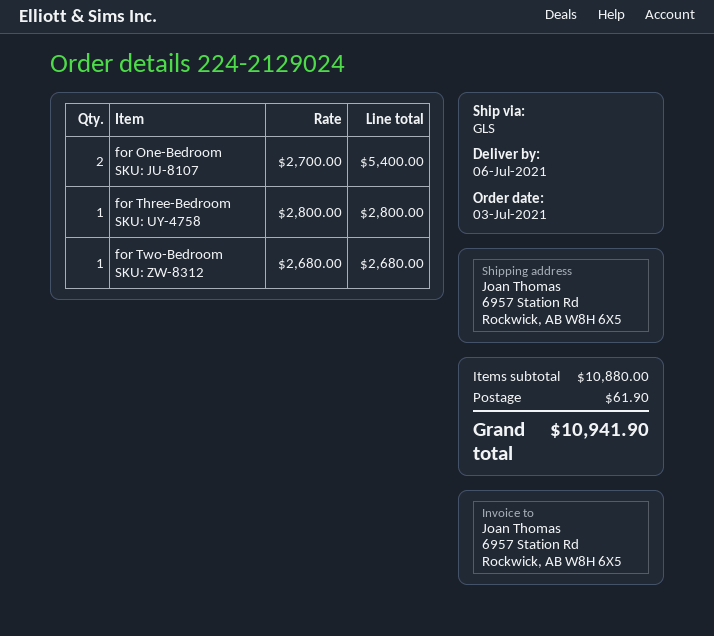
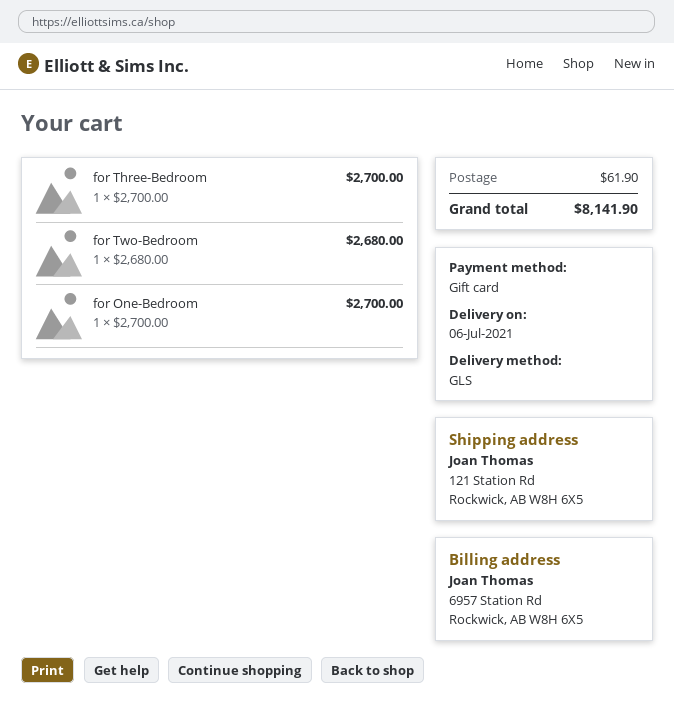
ship to: 6957 Station Rd, Rockwick, AB W8H 6X5 -> 121 Station Rd, Rockwick, AB W8H 6X5
for One-Bedroom: 2 x 2700.00 = 5400.00 -> 1 x 2700.00 = 2700.00
for Three-Bedroom: 1 x 2800.00 = 2800.00 -> 1 x 2700.00 = 2700.00
total: 10941.90 -> 8141.90

